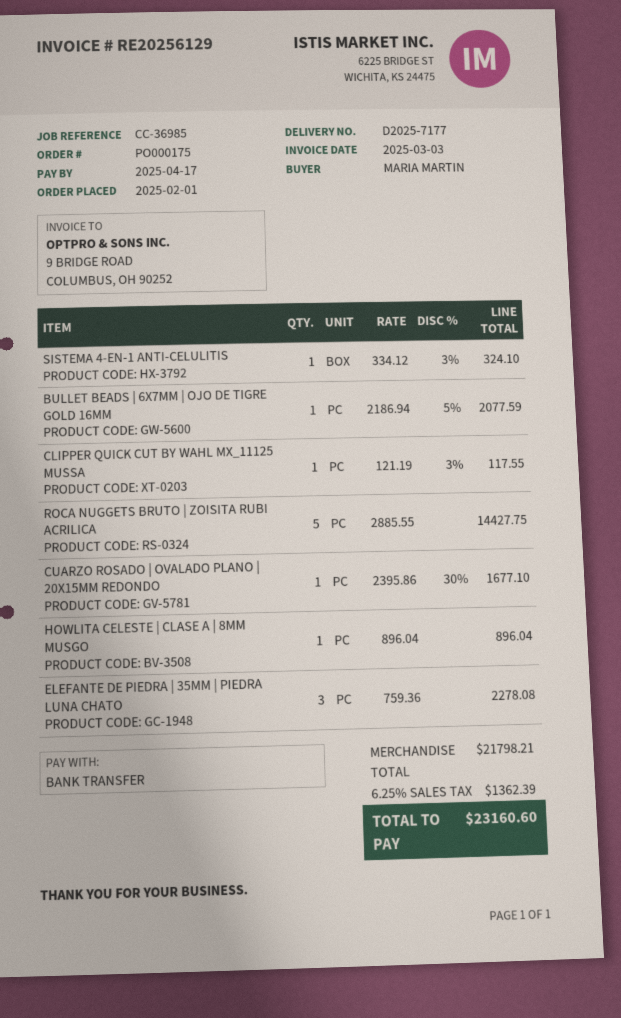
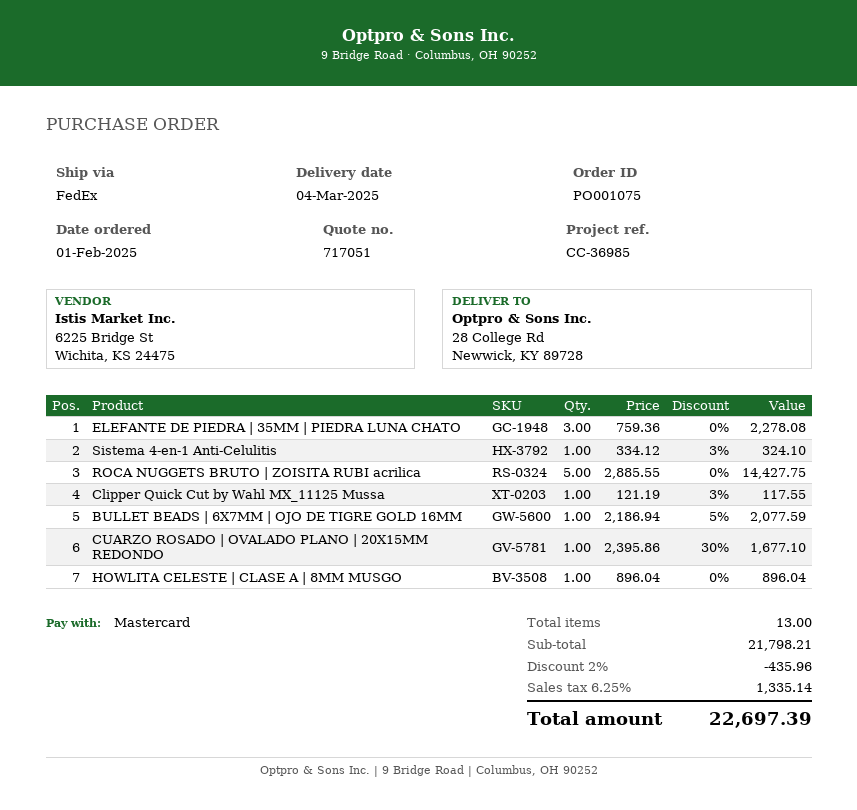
order number: PO000175 -> PO001075
payment method: bank transfer -> Mastercard
discount: none -> 2% = 435.96
tax: 6.25% = 1362.39 -> 6.25% = 1335.14
total: 23160.60 -> 22697.39

